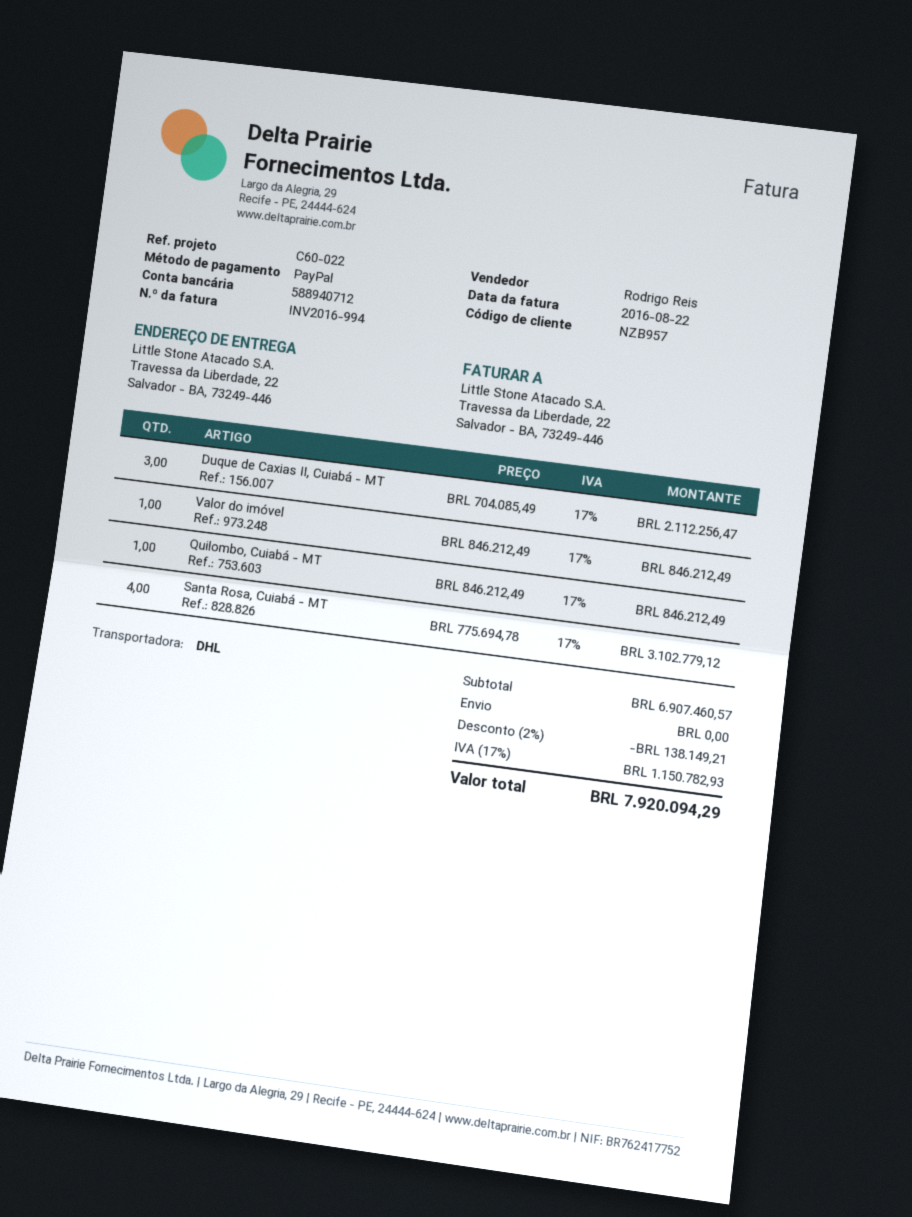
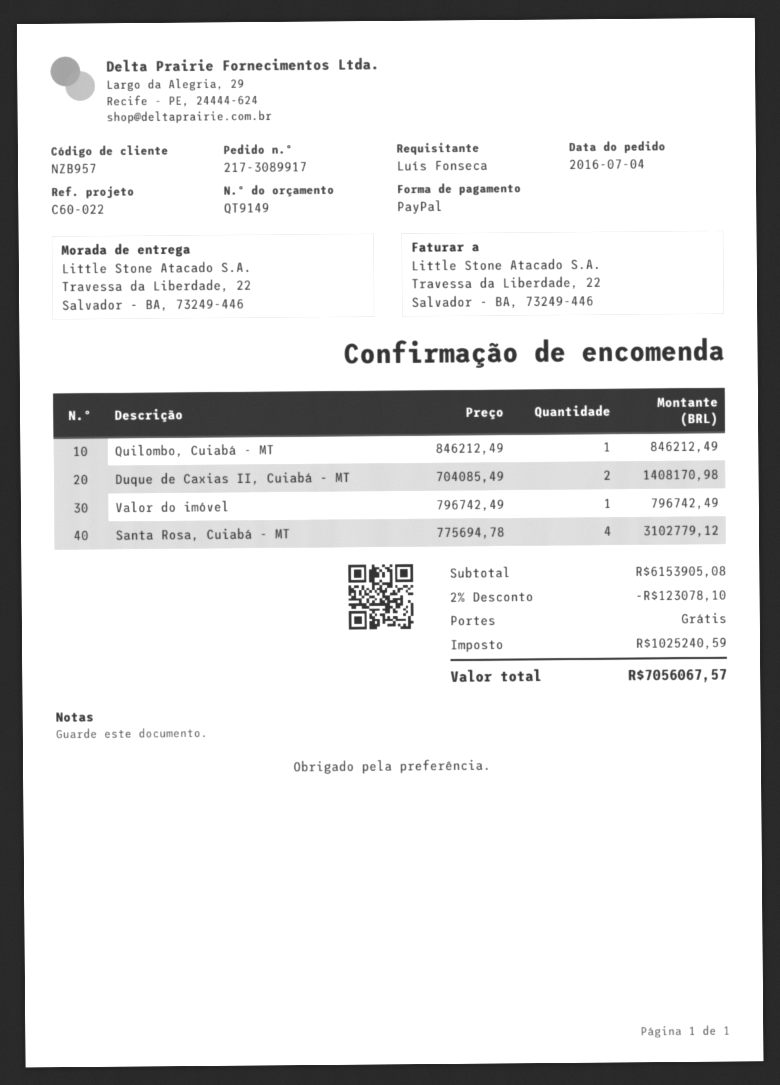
Duque de Caxias II, Cuiabá - MT: 3 x 704085.49 = 2112256.47 -> 2 x 704085.49 = 1408170.98
Valor do imóvel: 1 x 846212.49 = 846212.49 -> 1 x 796742.49 = 796742.49
subtotal: 6907460.57 -> 6153905.08
discount: 2% = 138149.21 -> 2% = 123078.10
tax: 1150782.93 -> 1025240.59
total: 7920094.29 -> 7056067.57

